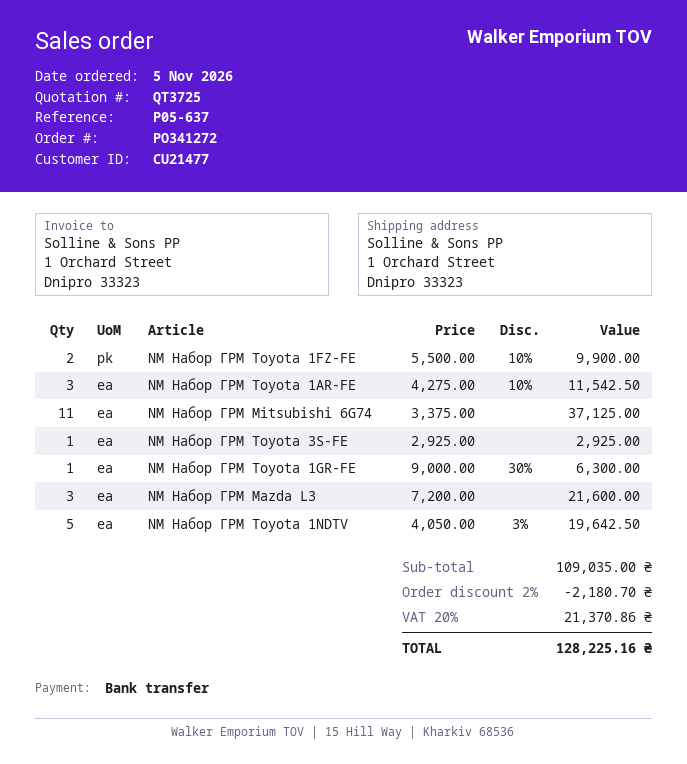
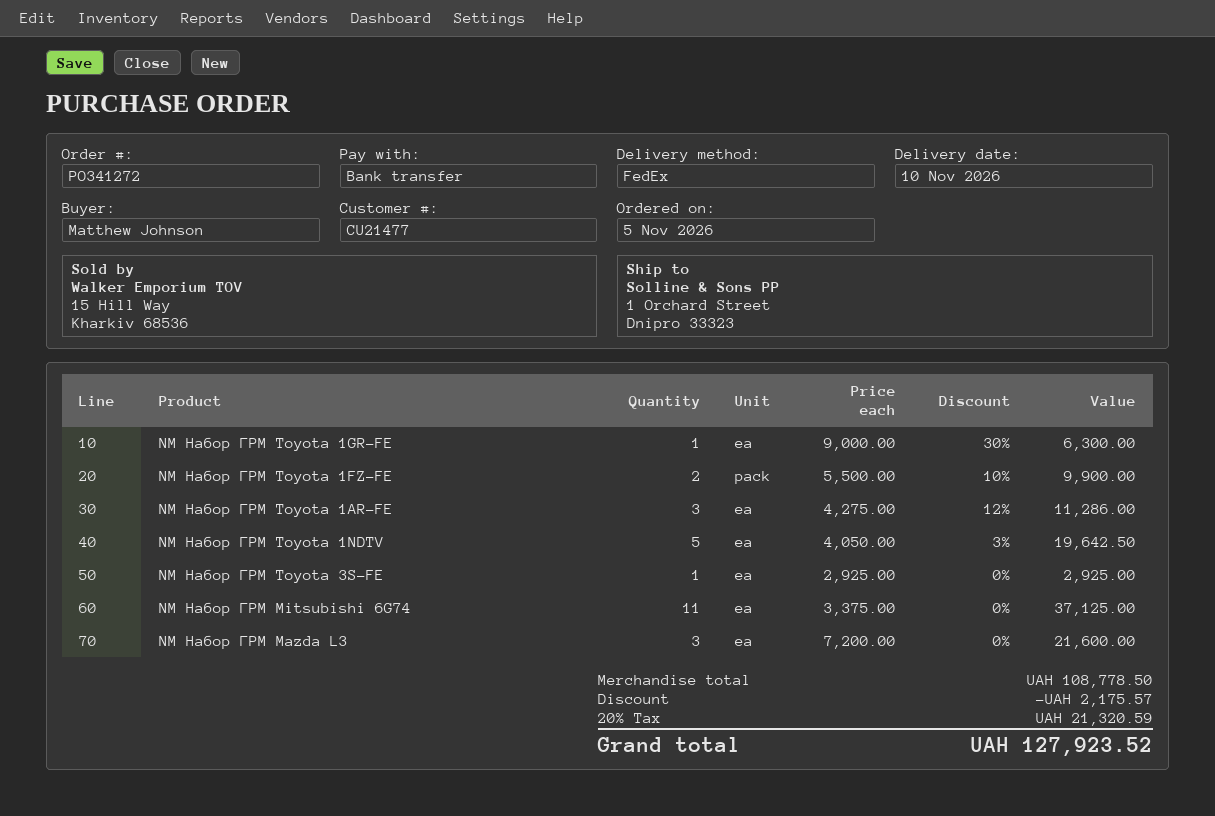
NM Набор ГРМ Toyota 1AR-FE: 3 x 4275.00 - 10% = 11542.50 -> 3 x 4275.00 - 12% = 11286.00
subtotal: 109035.00 -> 108778.50
discount: 2180.70 -> 2175.57
tax: 20% = 21370.86 -> 20% = 21320.59
total: 128225.16 -> 127923.52

